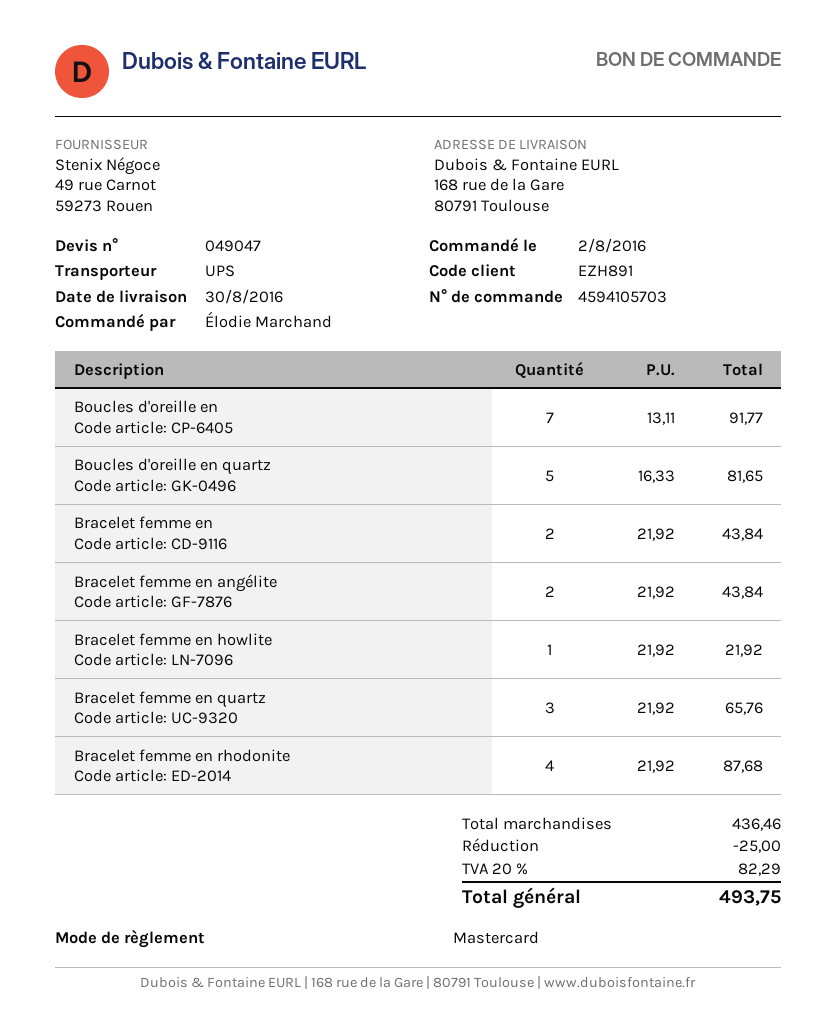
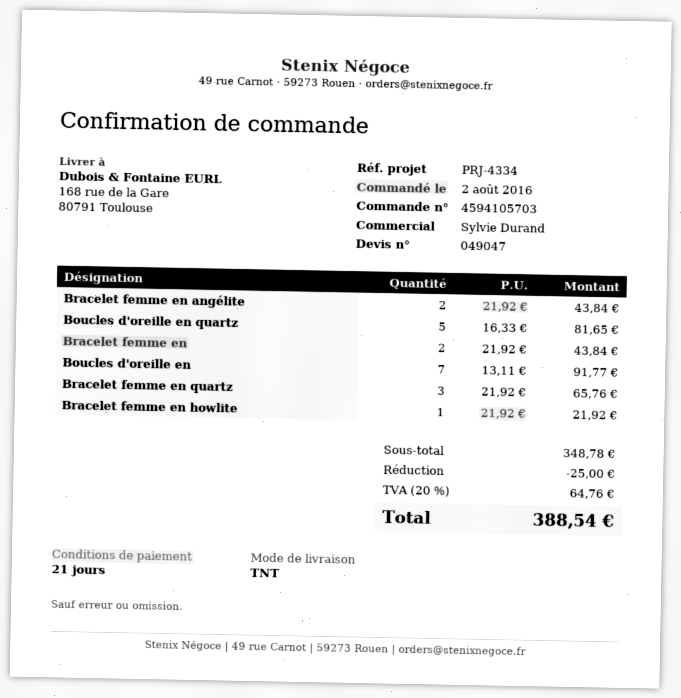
shipping method: UPS -> TNT
Bracelet femme en rhodonite: 4 x 21.92 = 87.68 -> none
subtotal: 436.46 -> 348.78
tax: 20% = 82.29 -> 20% = 64.76
total: 493.75 -> 388.54

